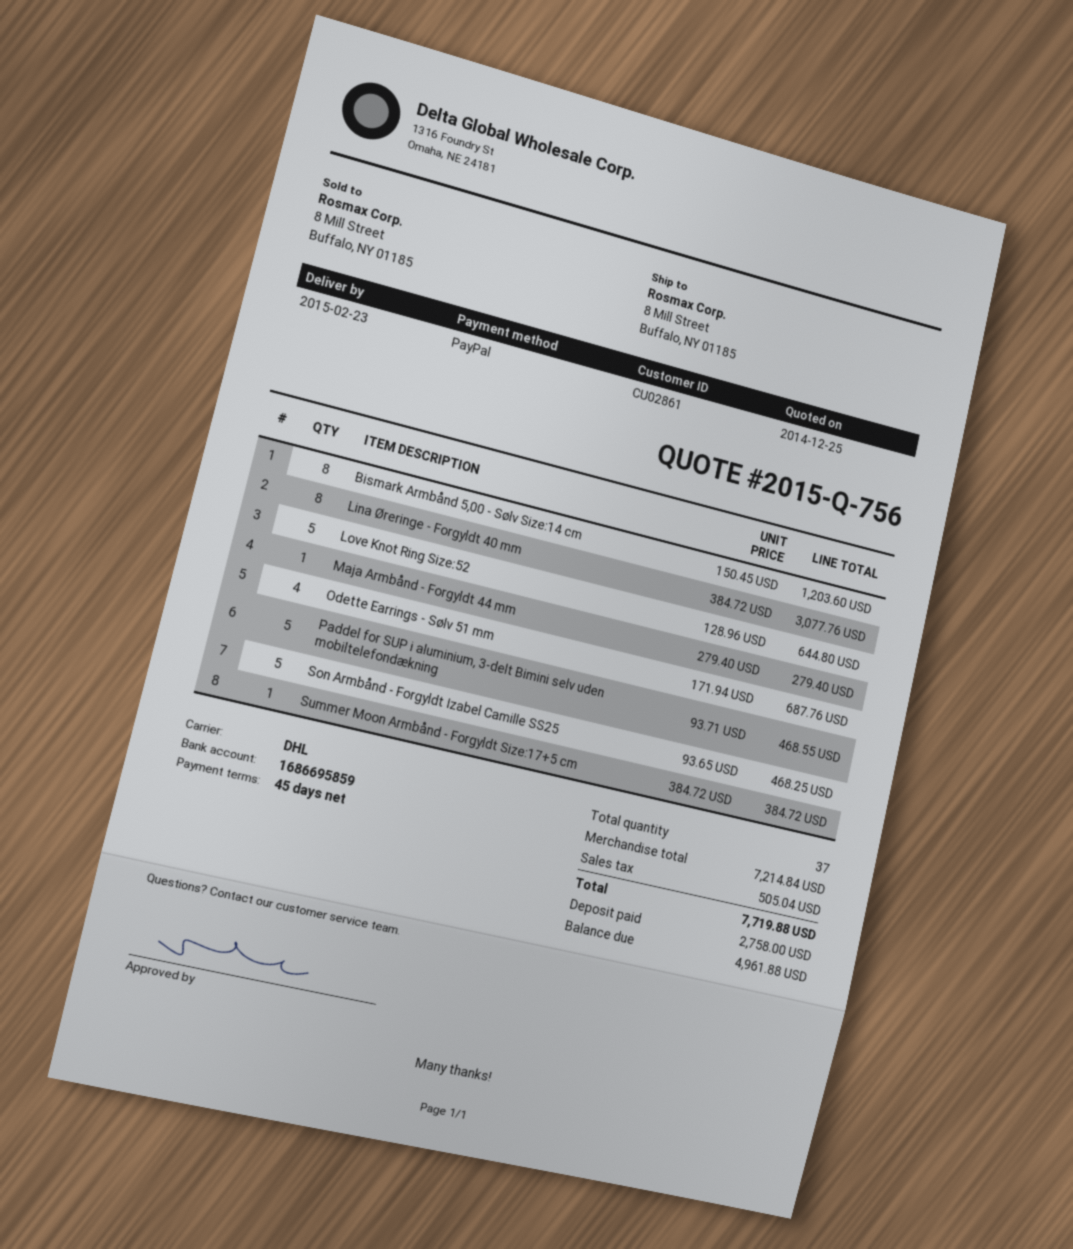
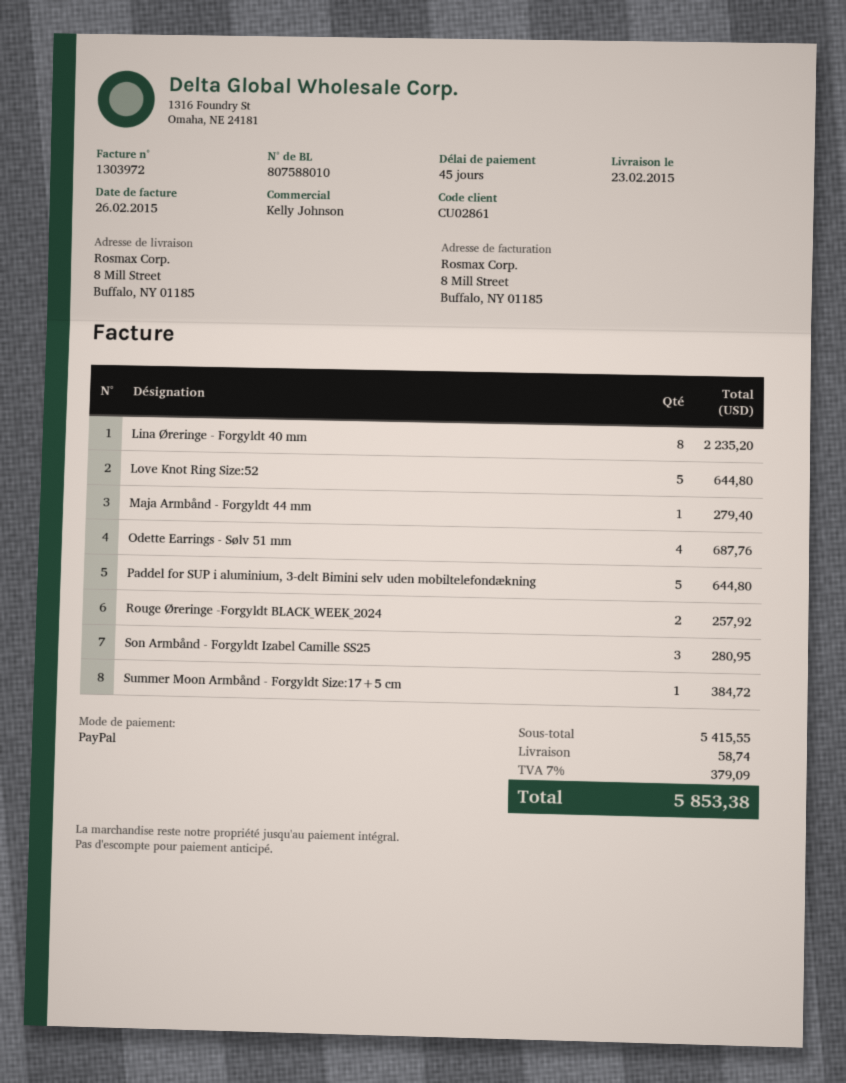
Bismark Armbånd 5,00 - Sølv Size:14 cm: 8 for 1203.60 -> none
Lina Øreringe - Forgyldt 40 mm: 8 for 3077.76 -> 8 for 2235.20
Paddel for SUP i aluminium, 3-delt Bimini selv uden mobiltelefondækning: 5 for 468.55 -> 5 for 644.80
Son Armbånd - Forgyldt Izabel Camille SS25: 5 for 468.25 -> 3 for 280.95
Rouge Øreringe -Forgyldt BLACK_WEEK_2024: none -> 2 for 257.92
subtotal: 7214.84 -> 5415.55
shipping: none -> 58.74
tax: 505.04 -> 379.09
total: 7719.88 -> 5853.38

